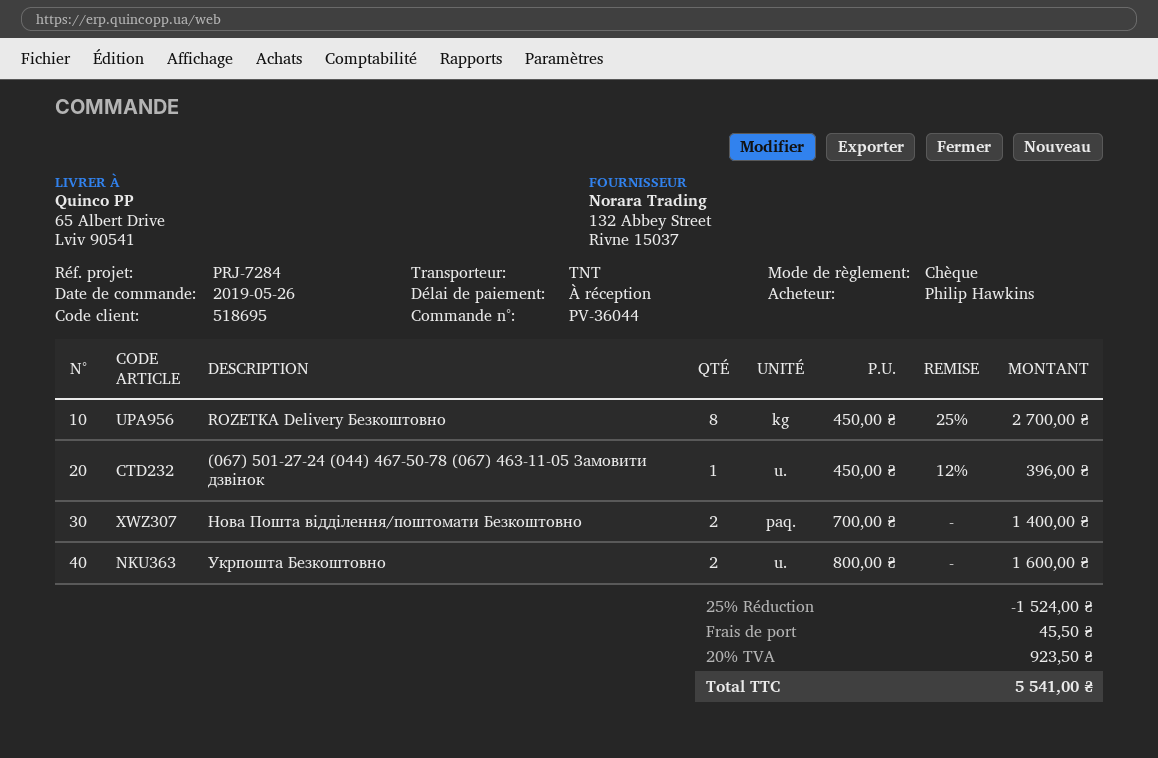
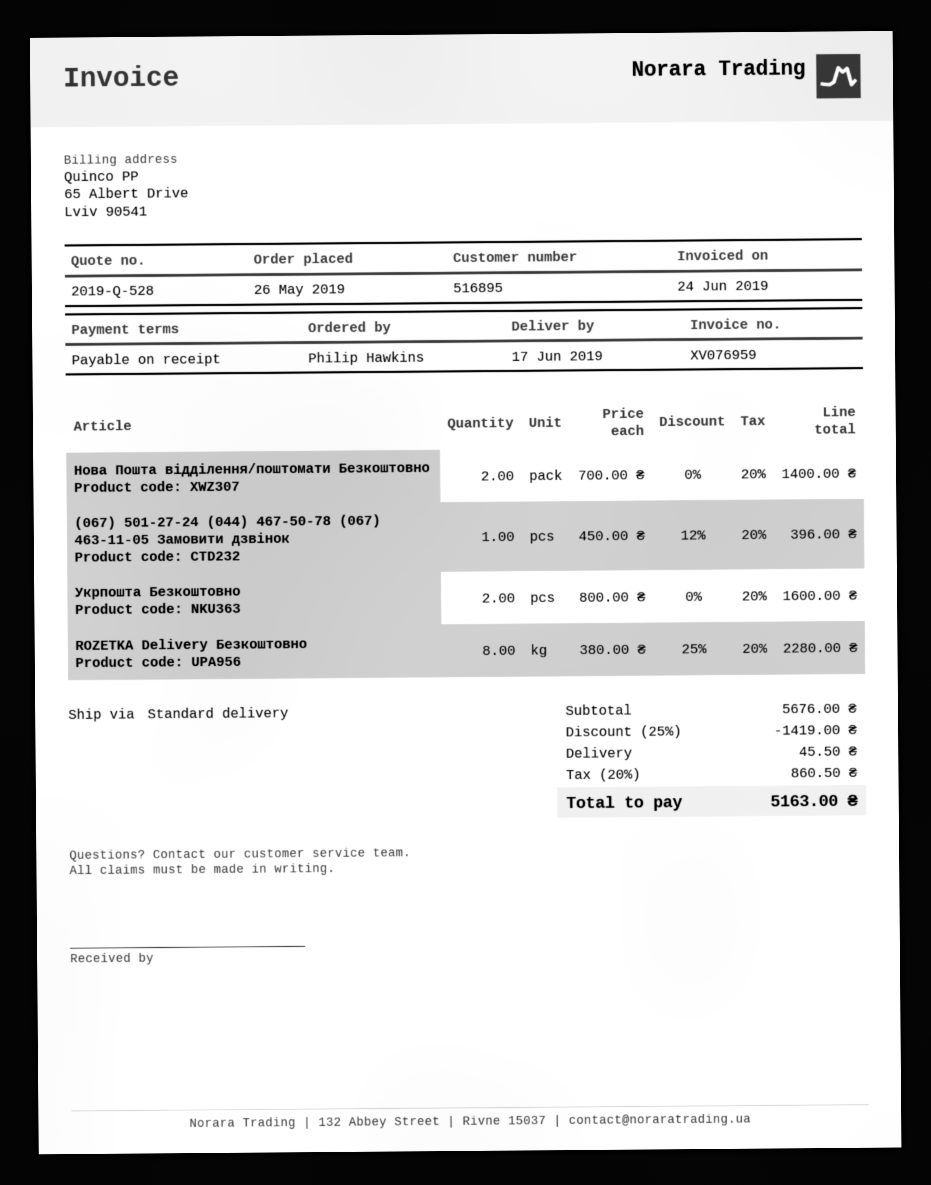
customer number: 518695 -> 516895
shipping method: TNT -> standard
ROZETKA Delivery Безкоштовно: 8 x 450.00 - 25% = 2700.00 -> 8 x 380.00 - 25% = 2280.00
discount: 25% = 1524.00 -> 25% = 1419.00
tax: 20% = 923.50 -> 20% = 860.50
total: 5541.00 -> 5163.00

